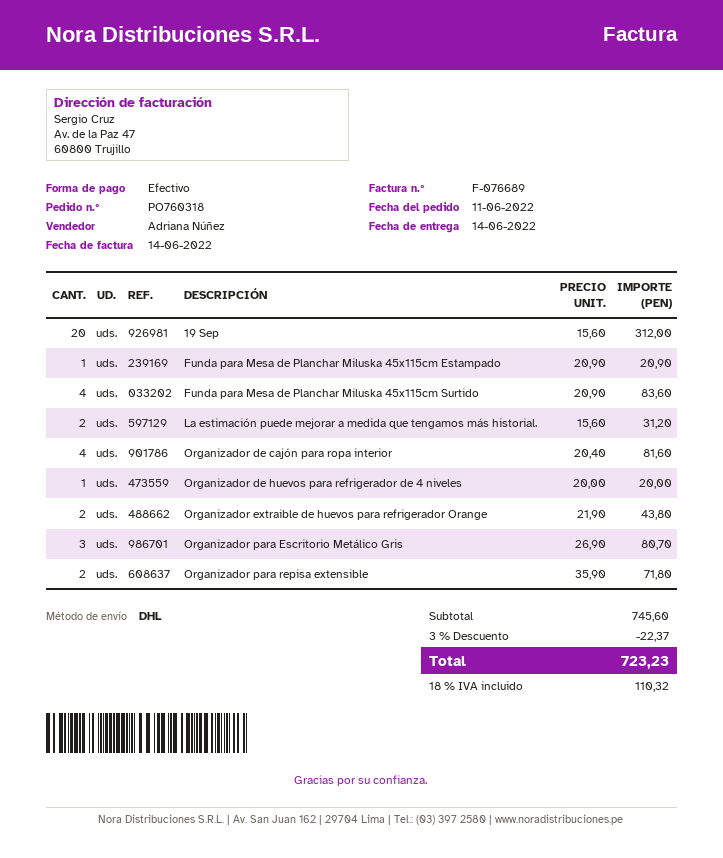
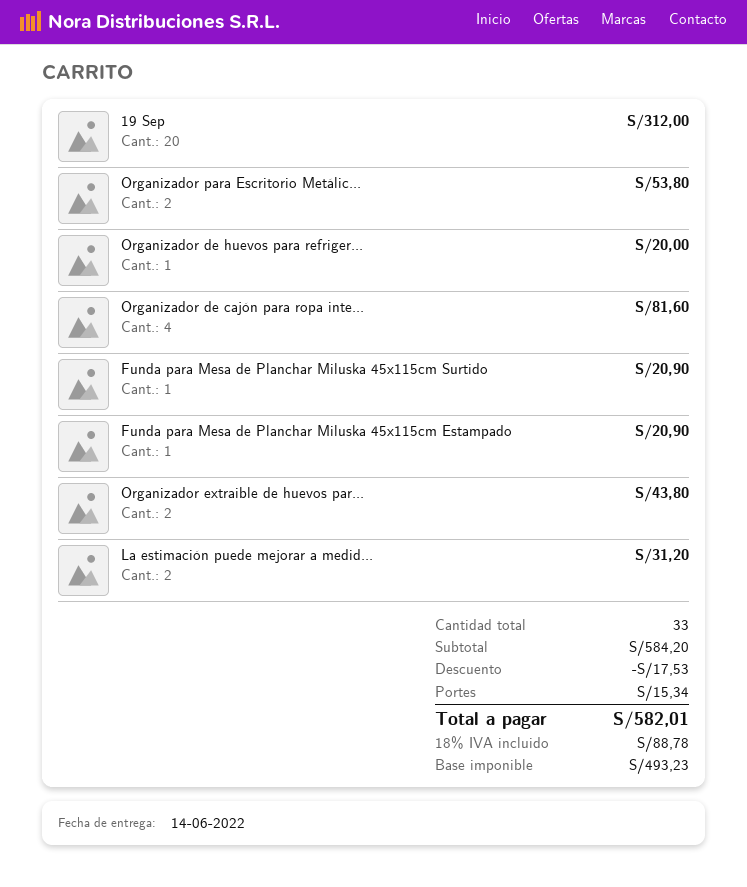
Funda para Mesa de Planchar Miluska 45x115cm Surtido: 4 for 83.60 -> 1 for 20.90
Organizador para Escritorio Metálico Gris: 3 for 80.70 -> 2 for 53.80
Organizador para repisa extensible: 2 for 71.80 -> none
subtotal: 745.60 -> 584.20
discount: 22.37 -> 17.53
shipping: none -> 15.34
tax: 18% = 110.32 -> 18% = 88.78
total: 723.23 -> 582.01

